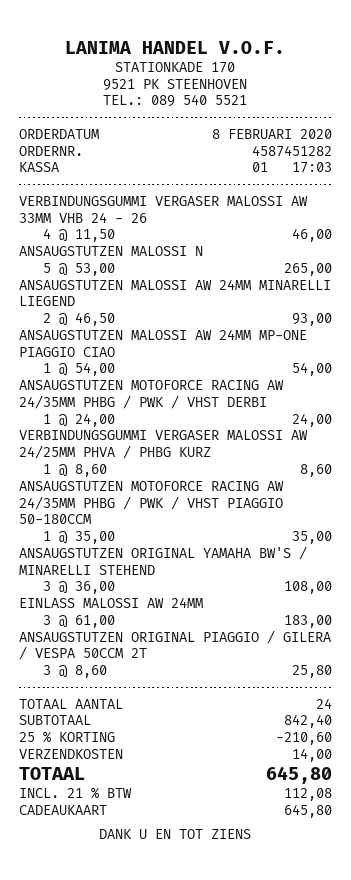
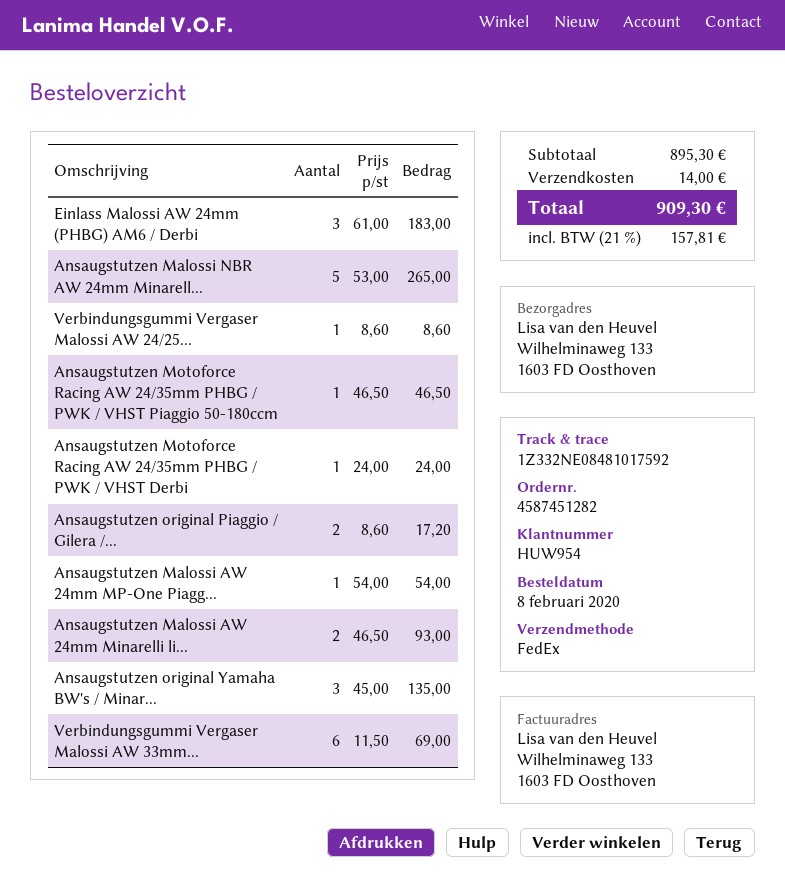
VERBINDUNGSGUMMI VERGASER MALOSSI AW 33MM VHB 24 - 26: 4 x 11.50 = 46.00 -> 6 x 11.50 = 69.00
ANSAUGSTUTZEN MOTOFORCE RACING AW 24/35MM PHBG / PWK / VHST PIAGGIO 50-180CCM: 1 x 35.00 = 35.00 -> 1 x 46.50 = 46.50
ANSAUGSTUTZEN ORIGINAL YAMAHA BW'S / MINARELLI STEHEND: 3 x 36.00 = 108.00 -> 3 x 45.00 = 135.00
ANSAUGSTUTZEN ORIGINAL PIAGGIO / GILERA / VESPA 50CCM 2T: 3 x 8.60 = 25.80 -> 2 x 8.60 = 17.20
subtotal: 842.40 -> 895.30
discount: 25% = 210.60 -> none
tax: 21% = 112.08 -> 21% = 157.81
total: 645.80 -> 909.30

